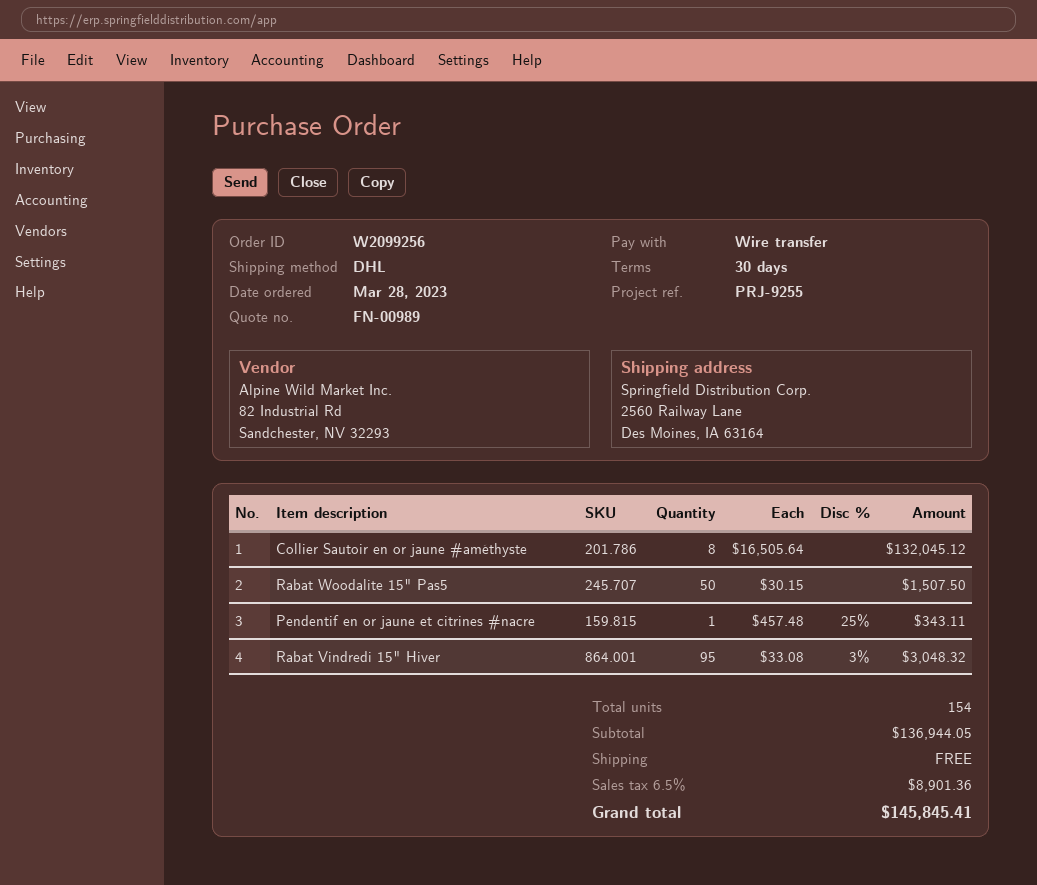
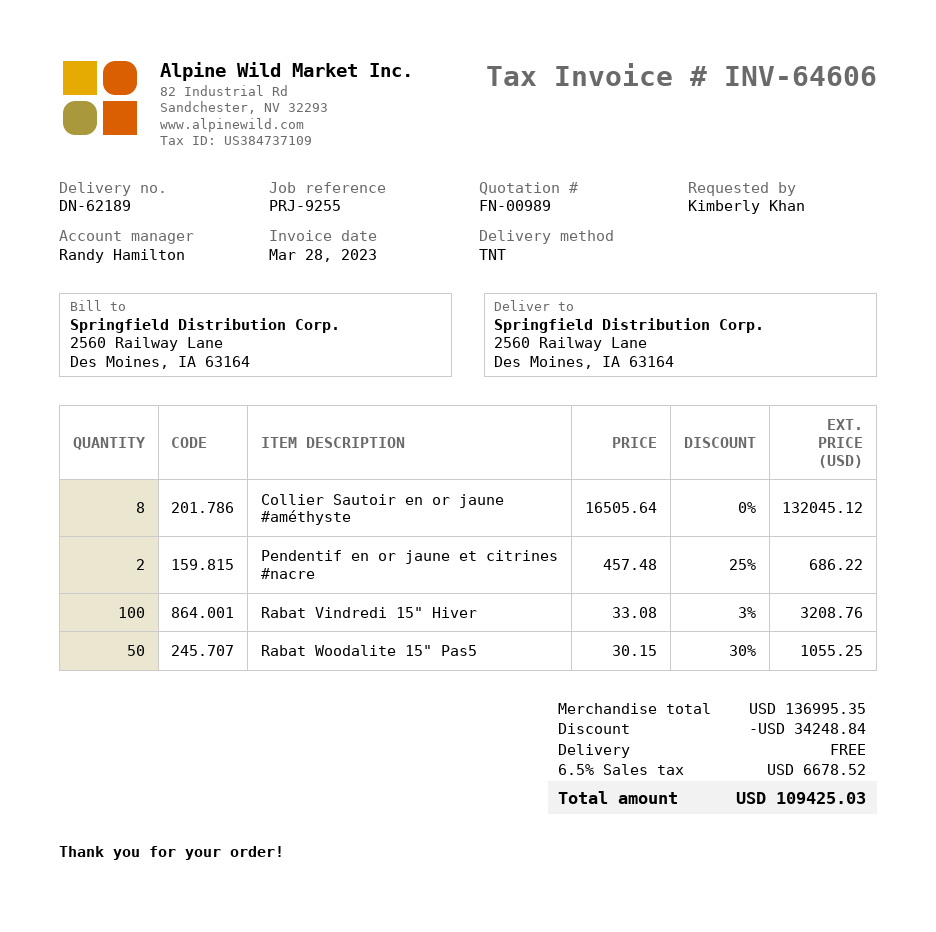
shipping method: DHL -> TNT
Rabat Woodalite 15" Pas5: 50 x 30.15 = 1507.50 -> 50 x 30.15 - 30% = 1055.25
Pendentif en or jaune et citrines #nacre: 1 x 457.48 - 25% = 343.11 -> 2 x 457.48 - 25% = 686.22
Rabat Vindredi 15" Hiver: 95 x 33.08 - 3% = 3048.32 -> 100 x 33.08 - 3% = 3208.76
subtotal: 136944.05 -> 136995.35
discount: none -> 34248.84
tax: 6.5% = 8901.36 -> 6.5% = 6678.52
total: 145845.41 -> 109425.03

